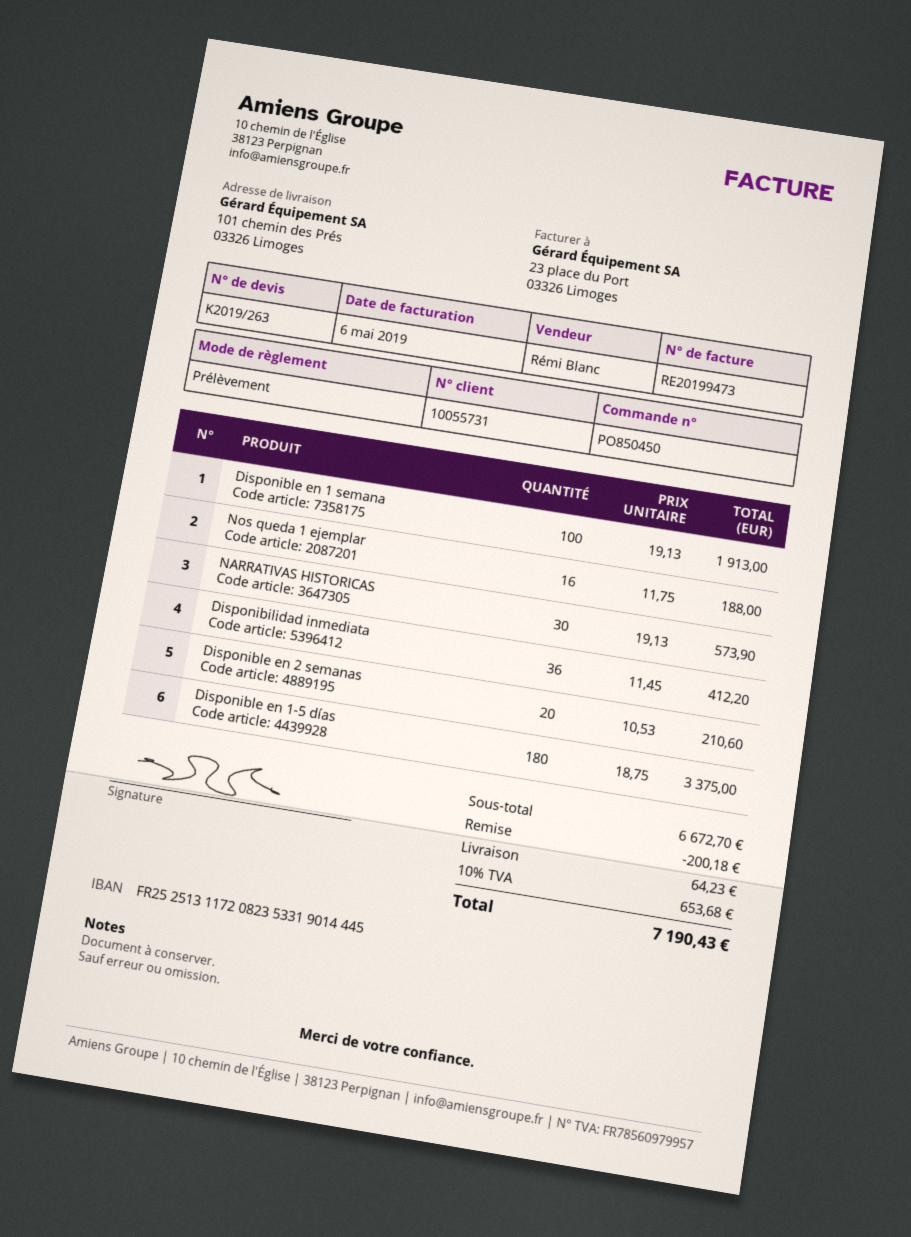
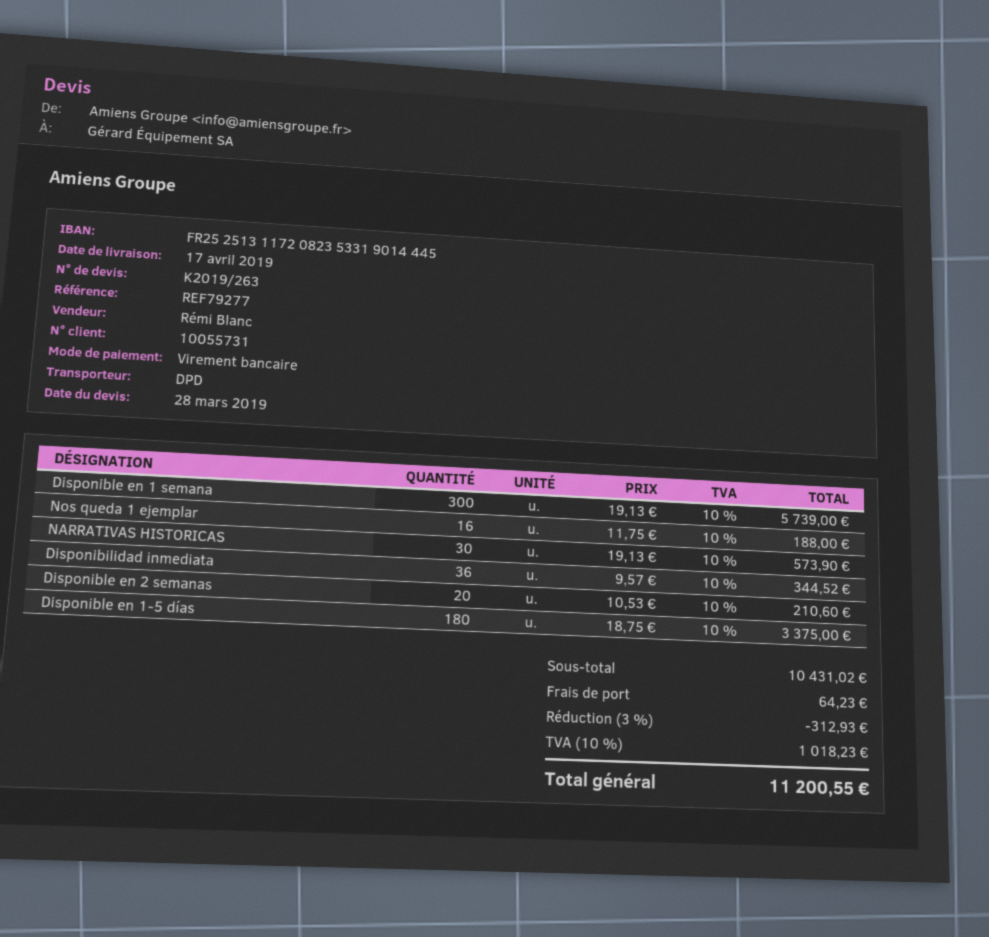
payment method: direct debit -> bank transfer
Disponible en 1 semana: 100 x 19.13 = 1913.00 -> 300 x 19.13 = 5739.00
Disponibilidad inmediata: 36 x 11.45 = 412.20 -> 36 x 9.57 = 344.52
subtotal: 6672.70 -> 10431.02
discount: 200.18 -> 312.93
tax: 10% = 653.68 -> 10% = 1018.23
total: 7190.43 -> 11200.55

